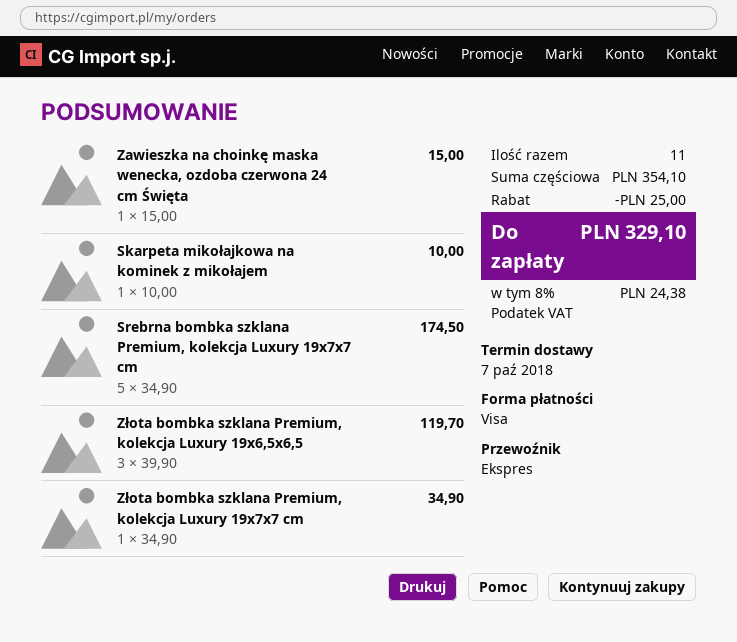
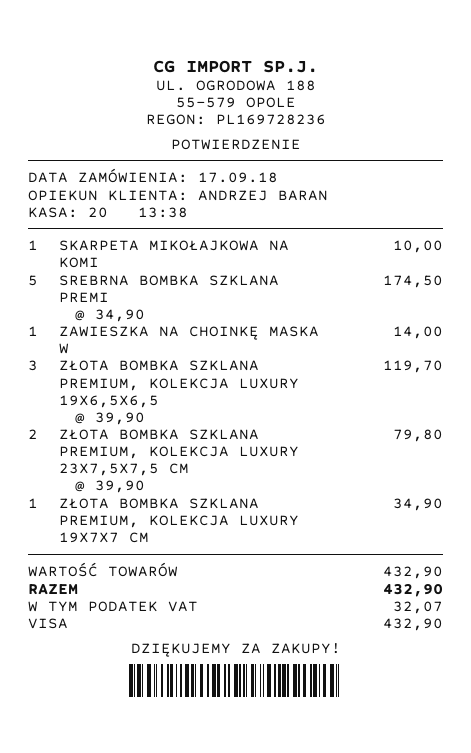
Zawieszka na choinkę maska wenecka, ozdoba czerwona 24 cm Święta: 1 x 15.00 = 15.00 -> 1 x 14.00 = 14.00
ZŁOTA BOMBKA SZKLANA PREMIUM, KOLEKCJA LUXURY 23X7,5X7,5 CM: none -> 2 x 39.90 = 79.80
subtotal: 354.10 -> 432.90
discount: 25.00 -> none
tax: 24.38 -> 32.07
total: 329.10 -> 432.90

